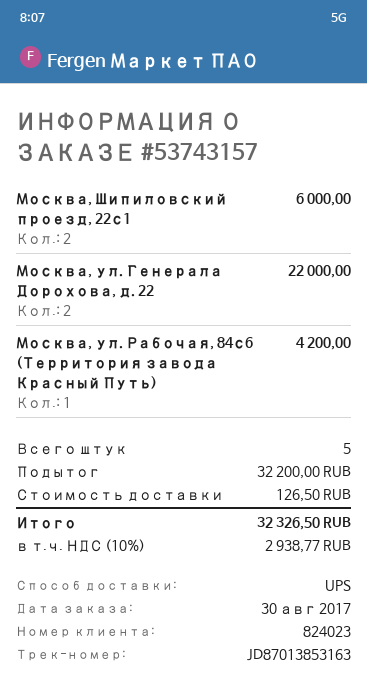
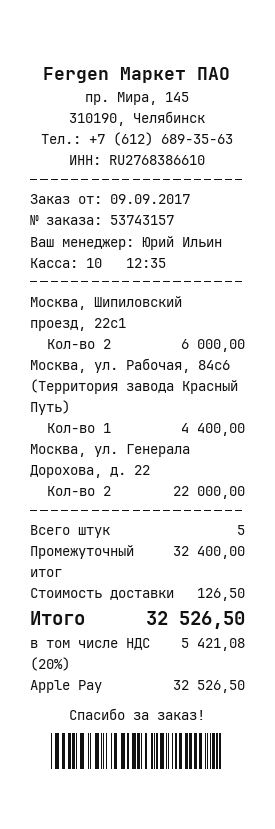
order date: 2017-08-30 -> 2017-09-09
Москва, ул. Рабочая, 84с6 (Территория завода Красный Путь): 1 for 4200.00 -> 1 for 4400.00
subtotal: 32200.00 -> 32400.00
tax: 10% = 2938.77 -> 20% = 5421.08
total: 32326.50 -> 32526.50

